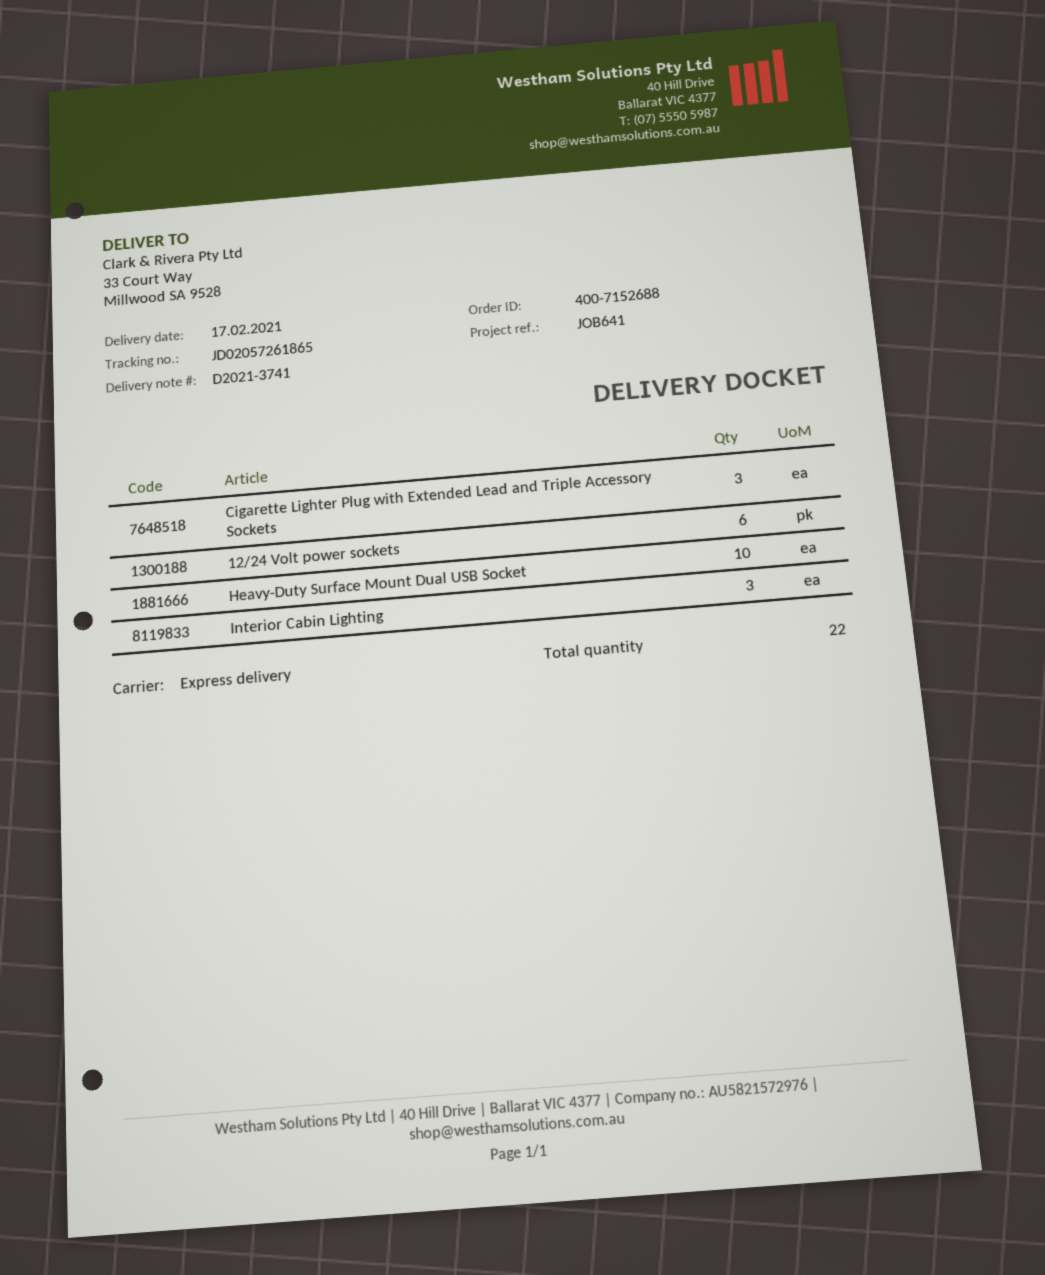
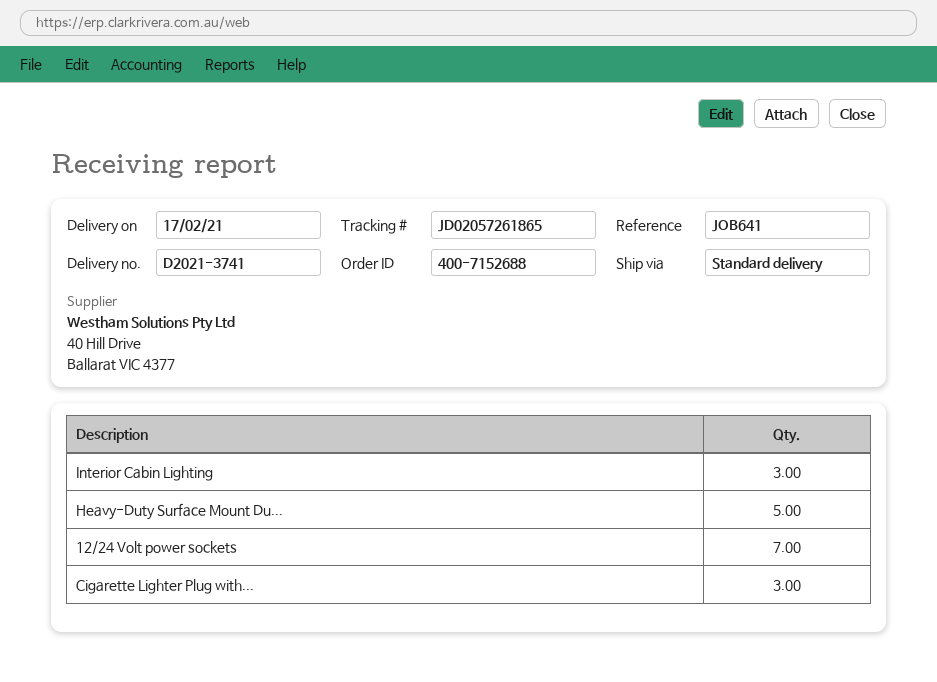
shipping method: express -> standard
12/24 Volt power sockets: 6 -> 7
Heavy-Duty Surface Mount Dual USB Socket: 10 -> 5

